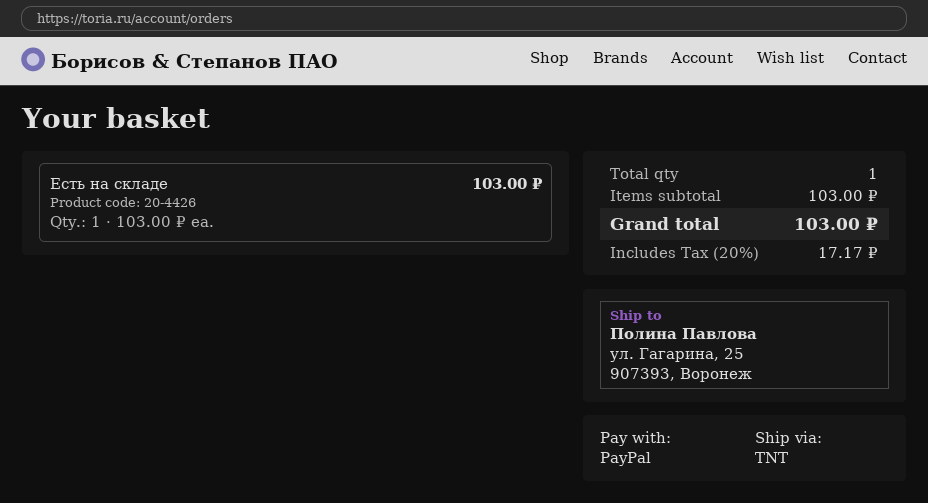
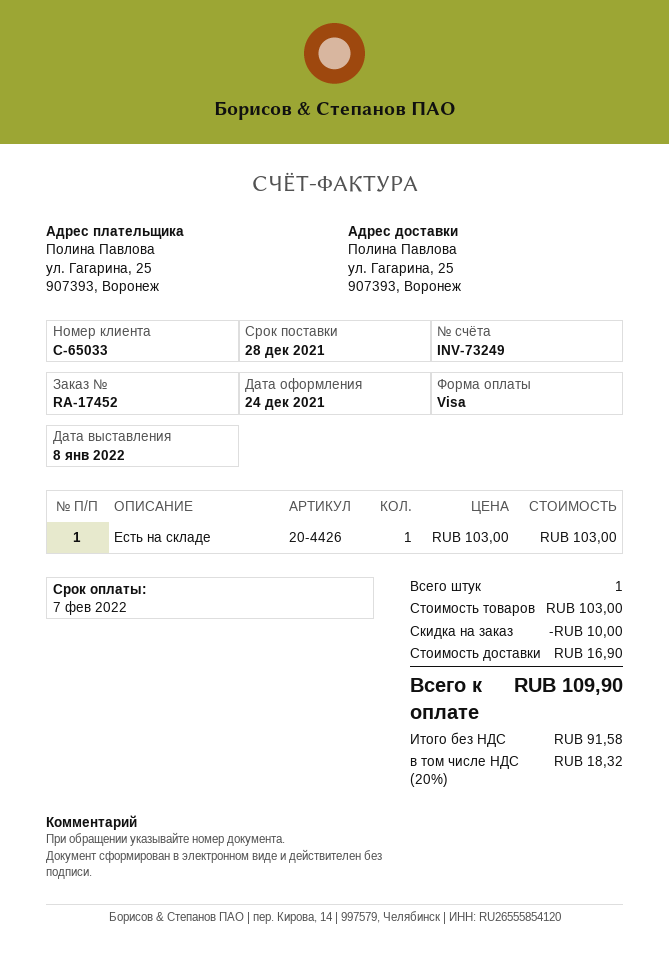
payment method: PayPal -> Visa
discount: none -> 10.00
shipping: none -> 16.90
tax: 20% = 17.17 -> 20% = 18.32
total: 103.00 -> 109.90

